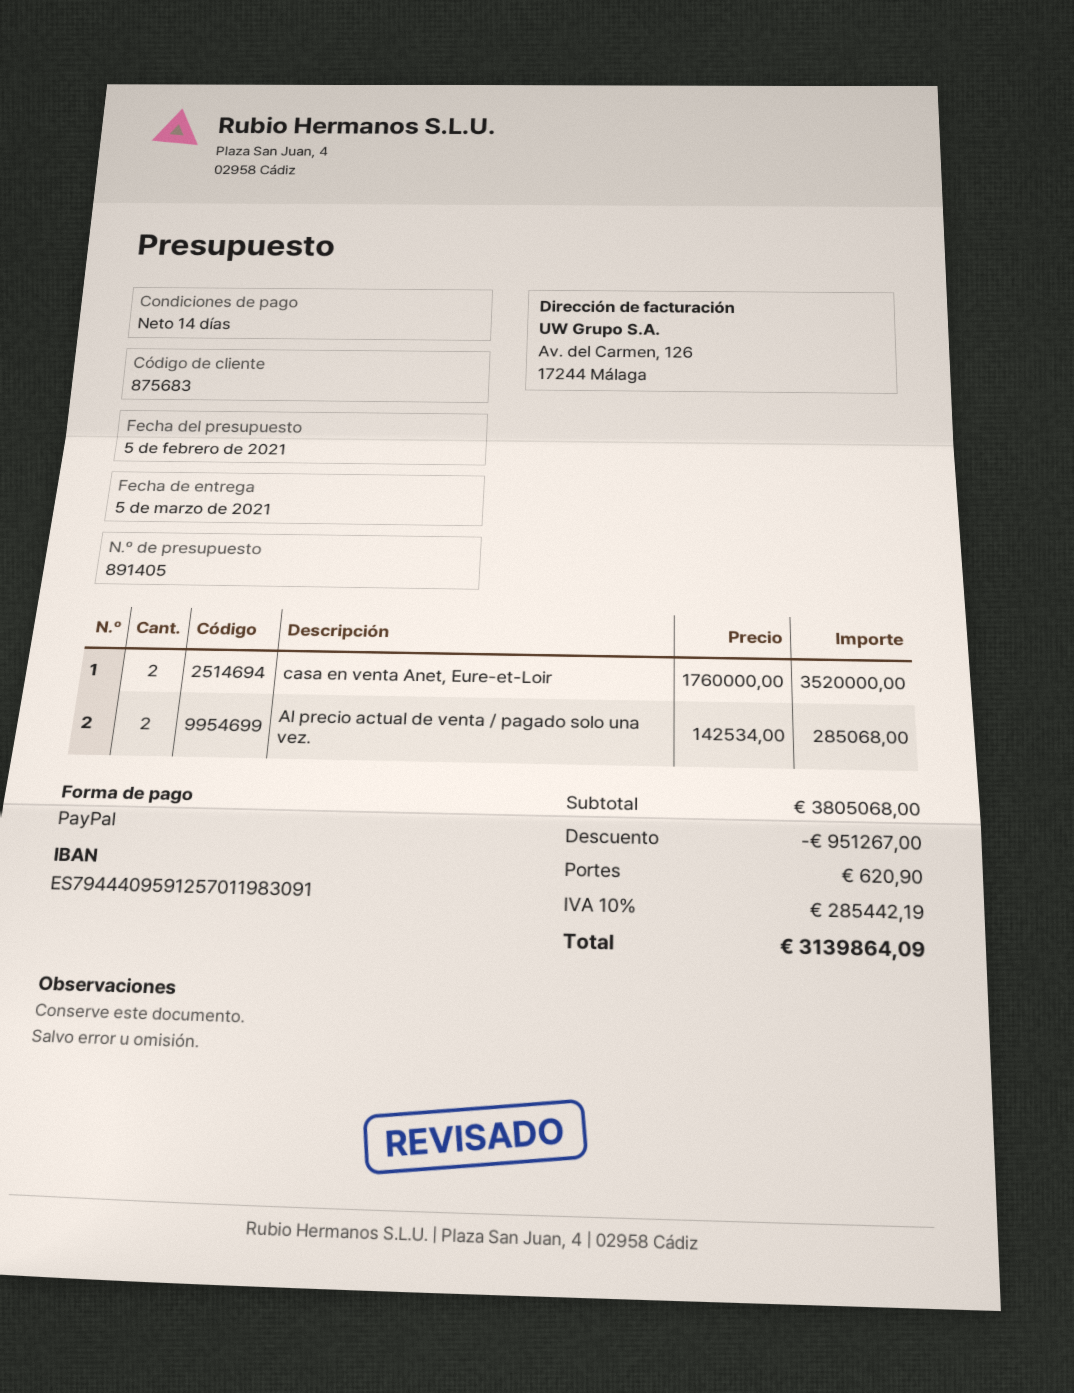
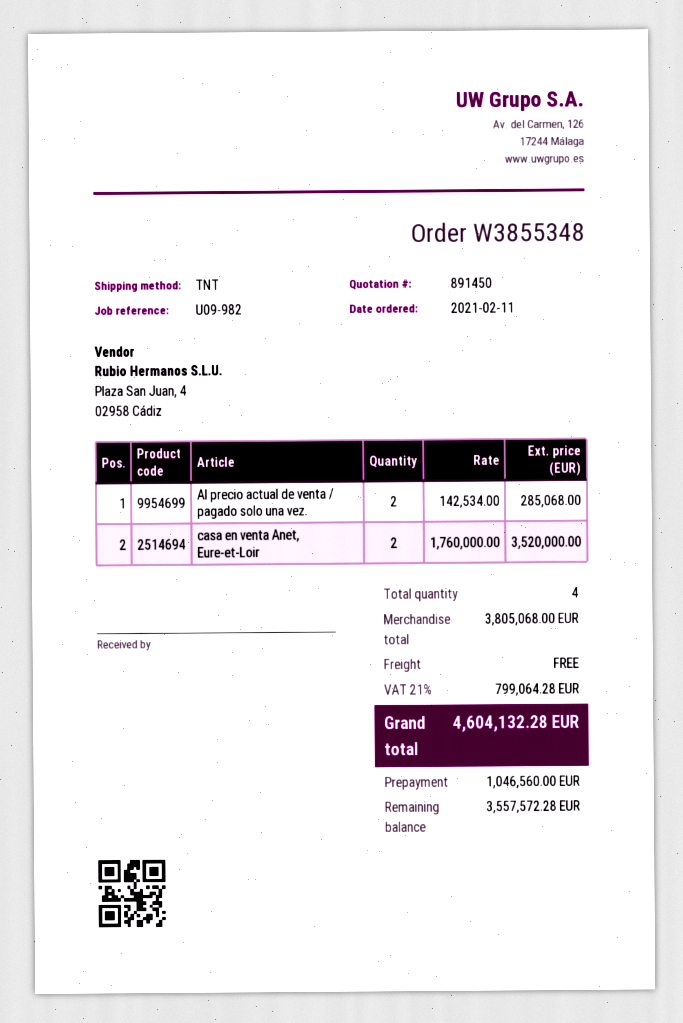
quote number: 891405 -> 891450
discount: 951267.00 -> none
shipping: 620.90 -> 0.00
tax: 10% = 285442.19 -> 21% = 799064.28
total: 3139864.09 -> 4604132.28

